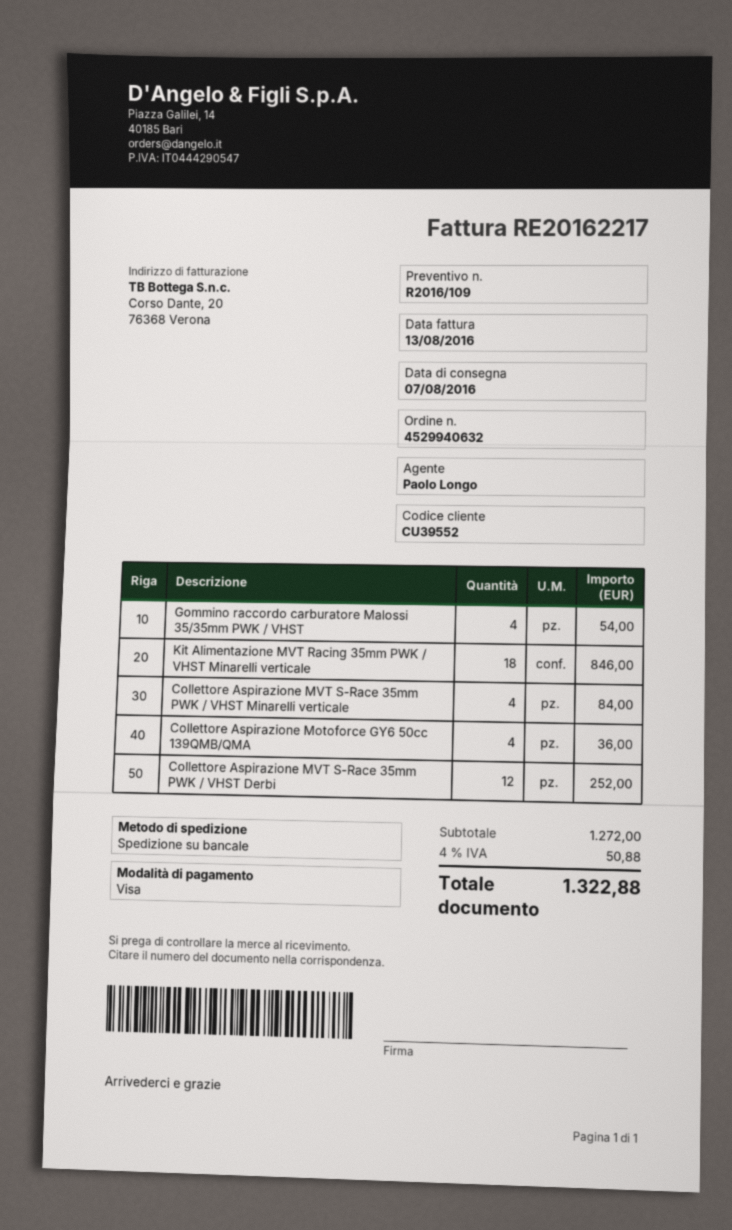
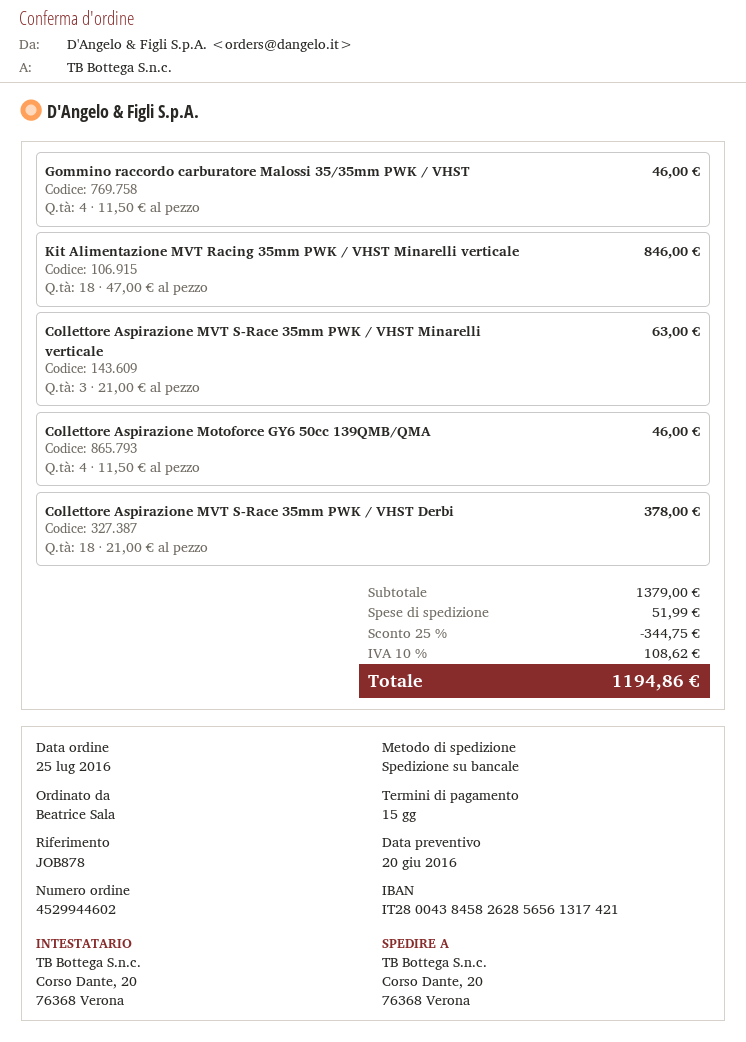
order number: 4529940632 -> 4529944602
Gommino raccordo carburatore Malossi 35/35mm PWK / VHST: 4 for 54.00 -> 4 for 46.00
Collettore Aspirazione MVT S-Race 35mm PWK / VHST Minarelli verticale: 4 for 84.00 -> 3 for 63.00
Collettore Aspirazione Motoforce GY6 50cc 139QMB/QMA: 4 for 36.00 -> 4 for 46.00
Collettore Aspirazione MVT S-Race 35mm PWK / VHST Derbi: 12 for 252.00 -> 18 for 378.00
subtotal: 1272.00 -> 1379.00
discount: none -> 25% = 344.75
shipping: none -> 51.99
tax: 4% = 50.88 -> 10% = 108.62
total: 1322.88 -> 1194.86

